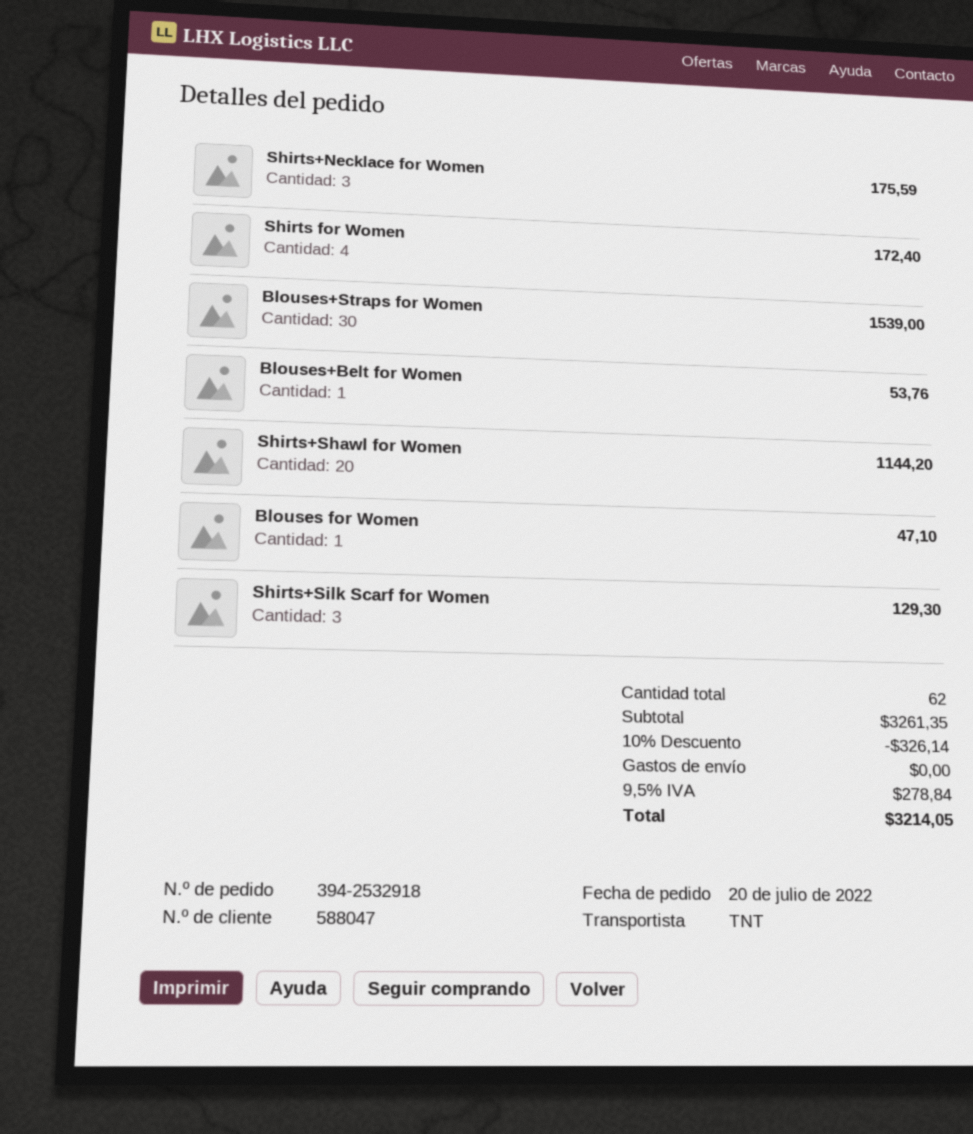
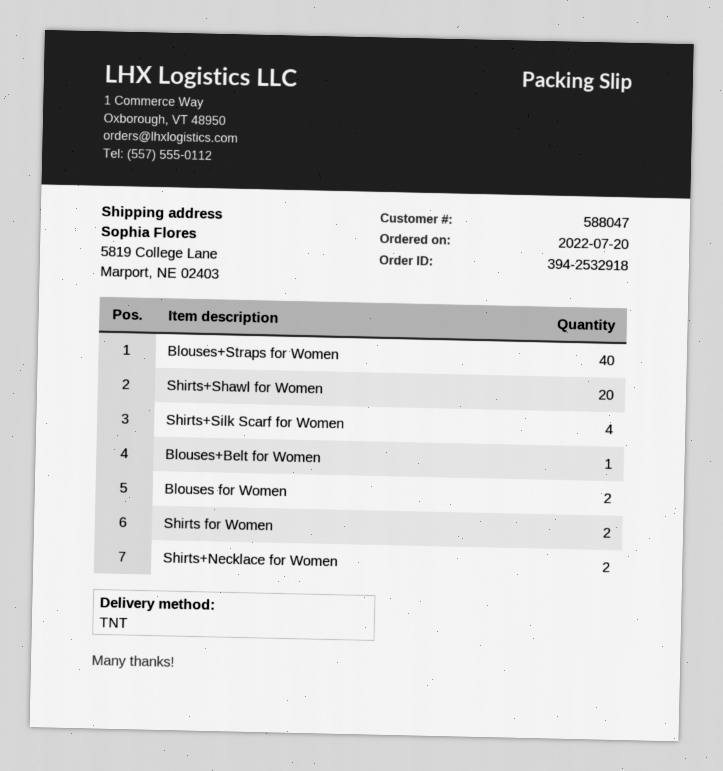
Shirts+Necklace for Women: 3 -> 2
Shirts for Women: 4 -> 2
Blouses+Straps for Women: 30 -> 40
Blouses for Women: 1 -> 2
Shirts+Silk Scarf for Women: 3 -> 4

